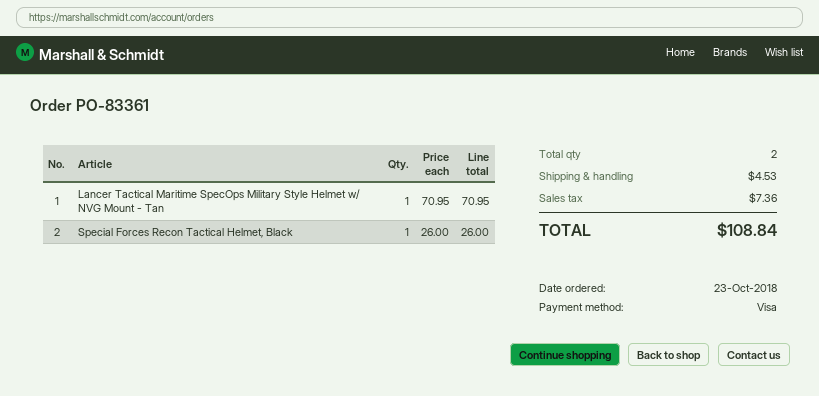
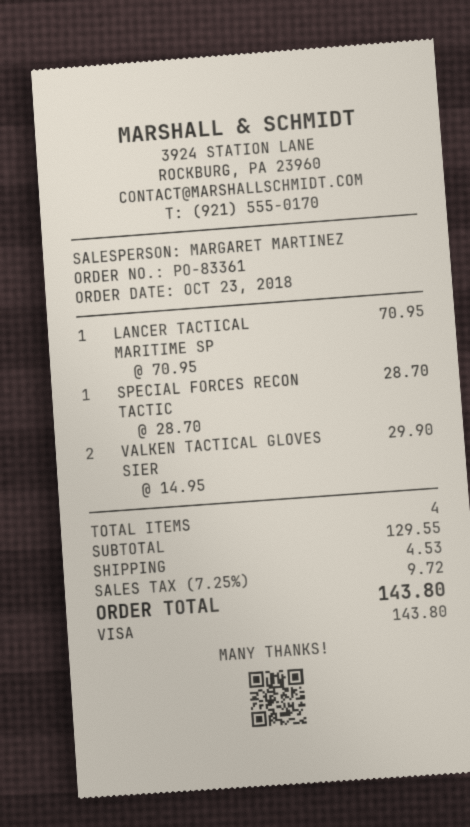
Special Forces Recon Tactical Helmet, Black: 1 x 26.00 = 26.00 -> 1 x 28.70 = 28.70
VALKEN TACTICAL GLOVES SIER: none -> 2 x 14.95 = 29.90
total quantity: 2 -> 4
tax: 7.36 -> 9.72
total: 108.84 -> 143.80

